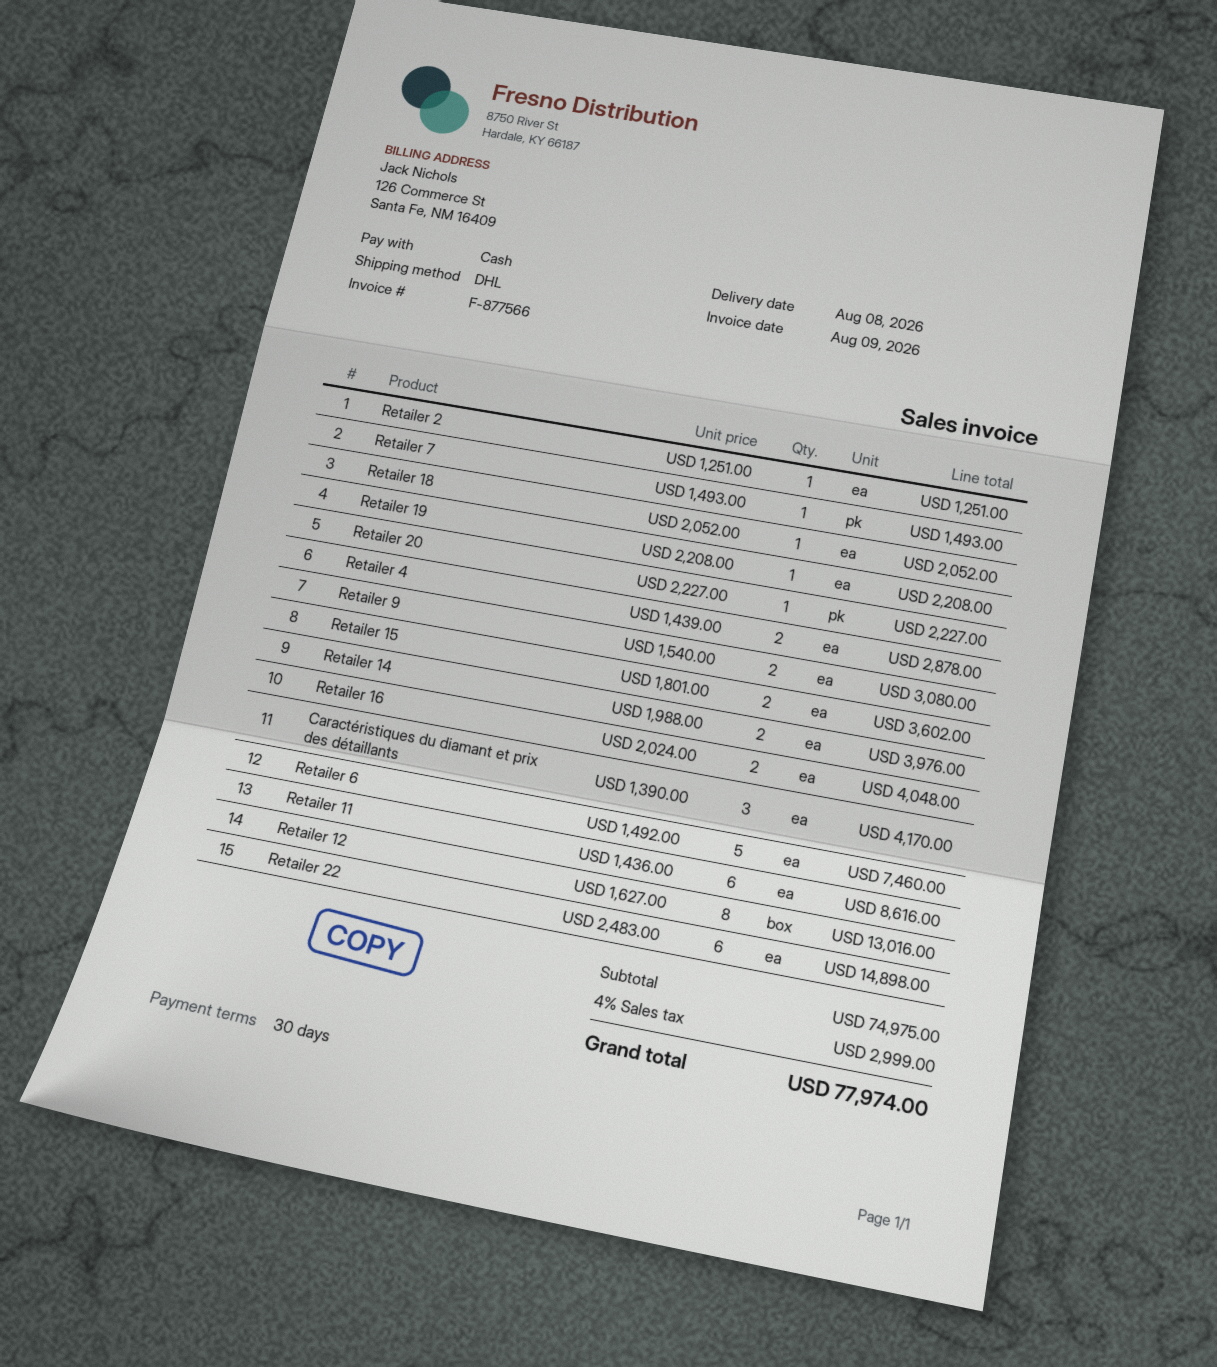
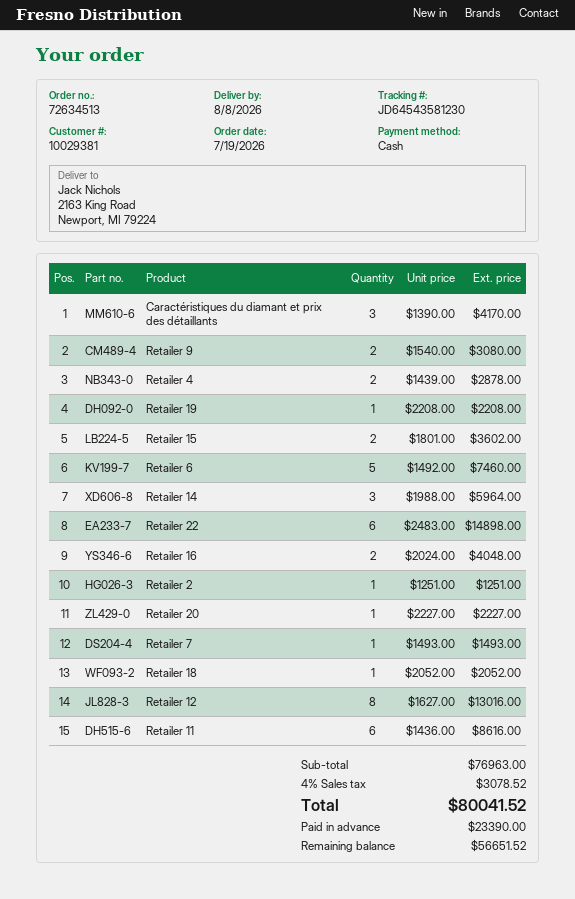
Retailer 14: 2 x 1988.00 = 3976.00 -> 3 x 1988.00 = 5964.00
subtotal: 74975.00 -> 76963.00
tax: 4% = 2999.00 -> 4% = 3078.52
total: 77974.00 -> 80041.52

